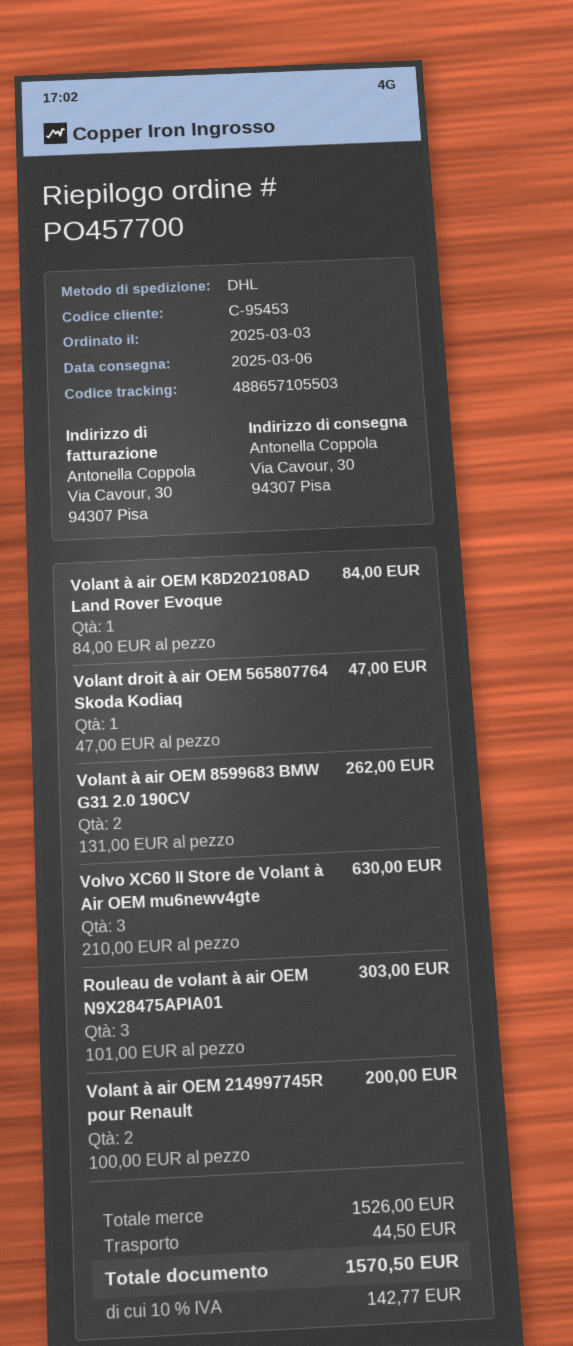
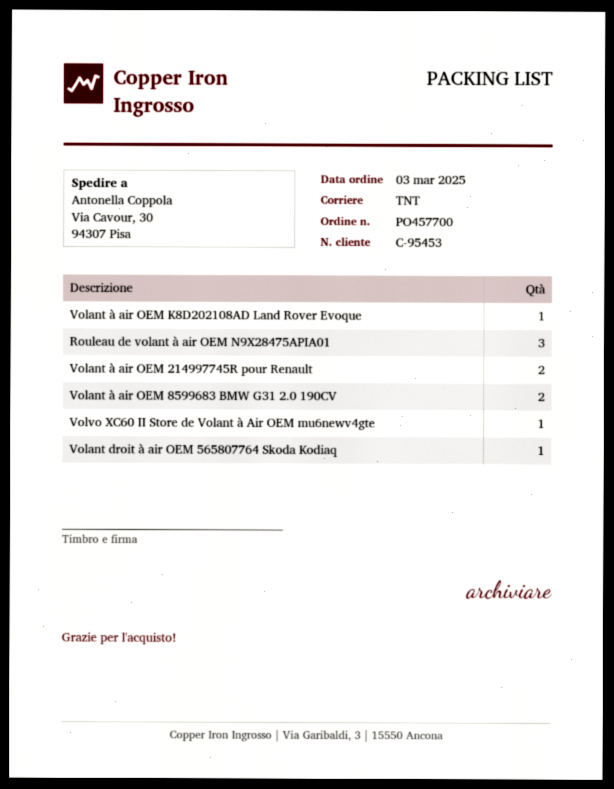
shipping method: DHL -> TNT
Volvo XC60 II Store de Volant à Air OEM mu6newv4gte: 3 -> 1

